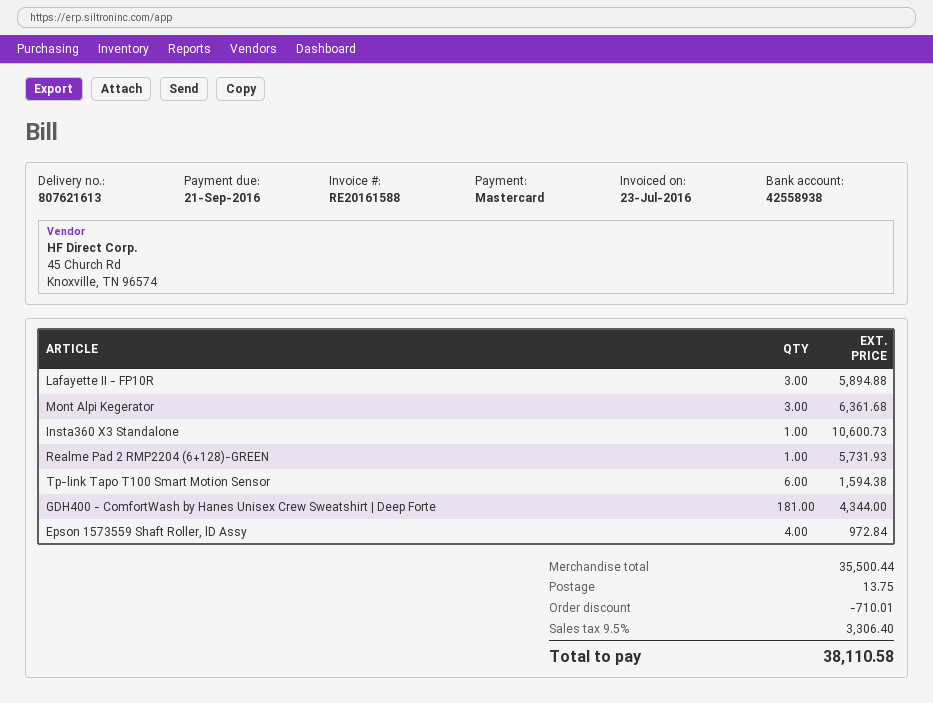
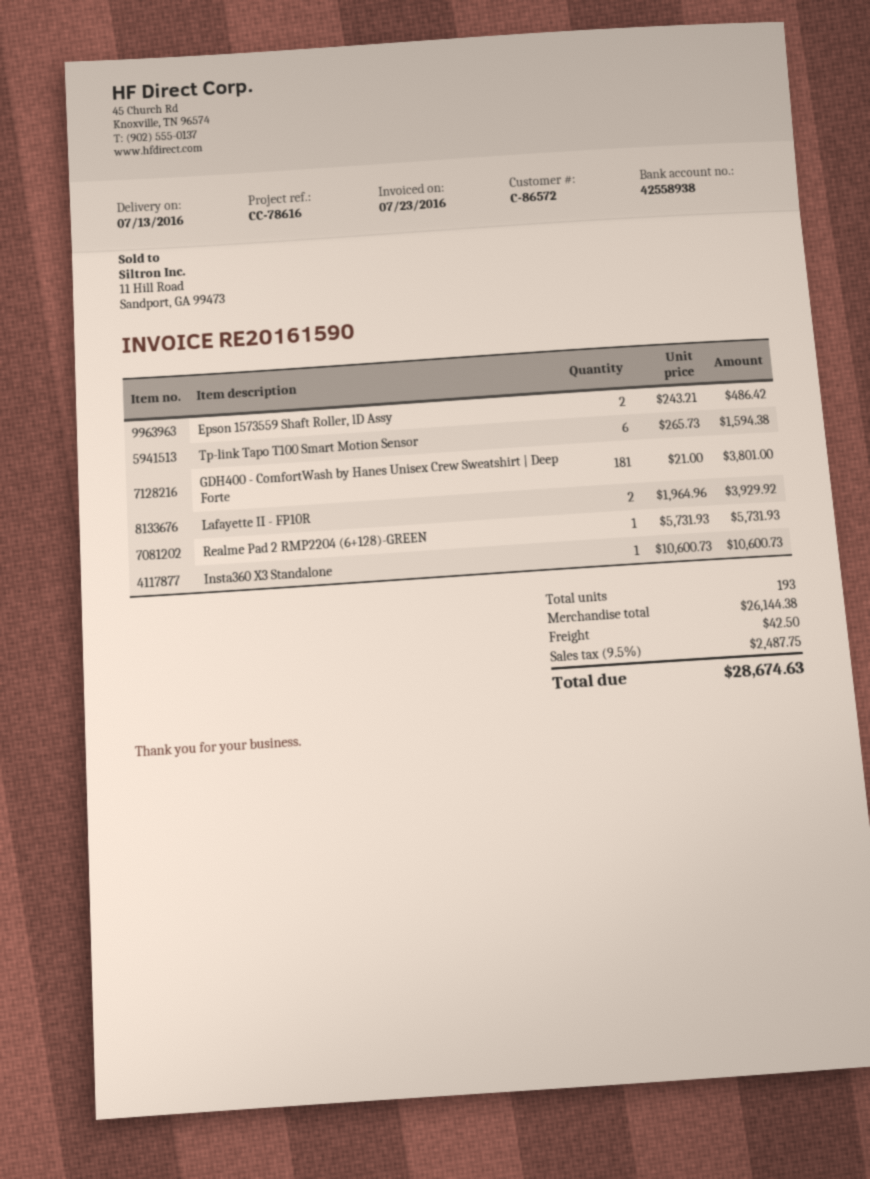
invoice number: RE20161588 -> RE20161590
Lafayette II - FP10R: 3 for 5894.88 -> 2 for 3929.92
Mont Alpi Kegerator: 3 for 6361.68 -> none
GDH400 - ComfortWash by Hanes Unisex Crew Sweatshirt | Deep Forte: 181 for 4344.00 -> 181 for 3801.00
Epson 1573559 Shaft Roller, lD Assy: 4 for 972.84 -> 2 for 486.42
subtotal: 35500.44 -> 26144.38
discount: 710.01 -> none
shipping: 13.75 -> 42.50
tax: 9.5% = 3306.40 -> 9.5% = 2487.75
total: 38110.58 -> 28674.63

